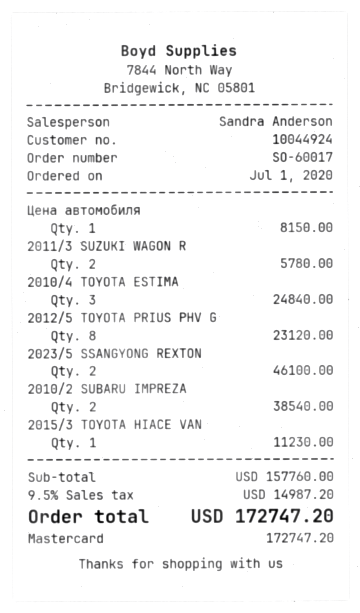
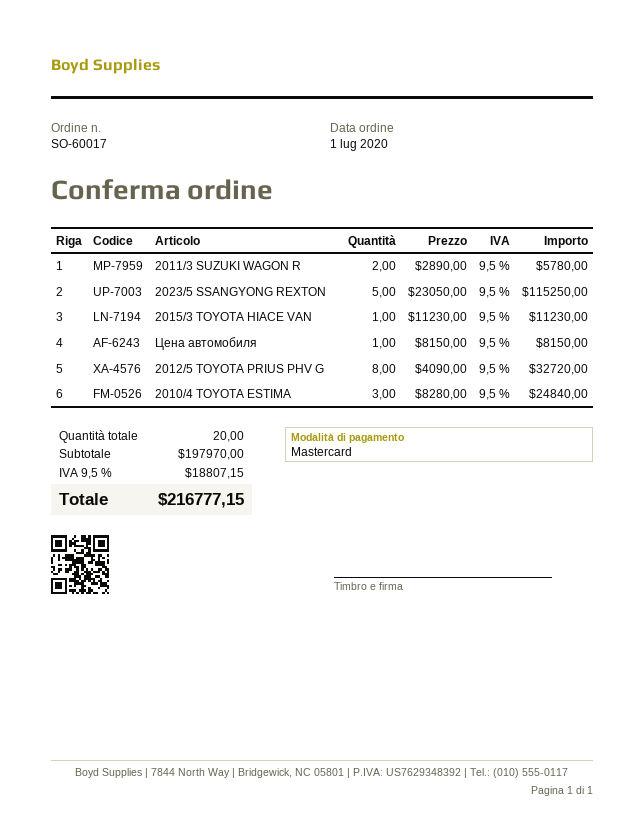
2012/5 TOYOTA PRIUS PHV G: 8 for 23120.00 -> 8 for 32720.00
2023/5 SSANGYONG REXTON: 2 for 46100.00 -> 5 for 115250.00
2010/2 SUBARU IMPREZA: 2 for 38540.00 -> none
subtotal: 157760.00 -> 197970.00
tax: 9.5% = 14987.20 -> 9.5% = 18807.15
total: 172747.20 -> 216777.15

